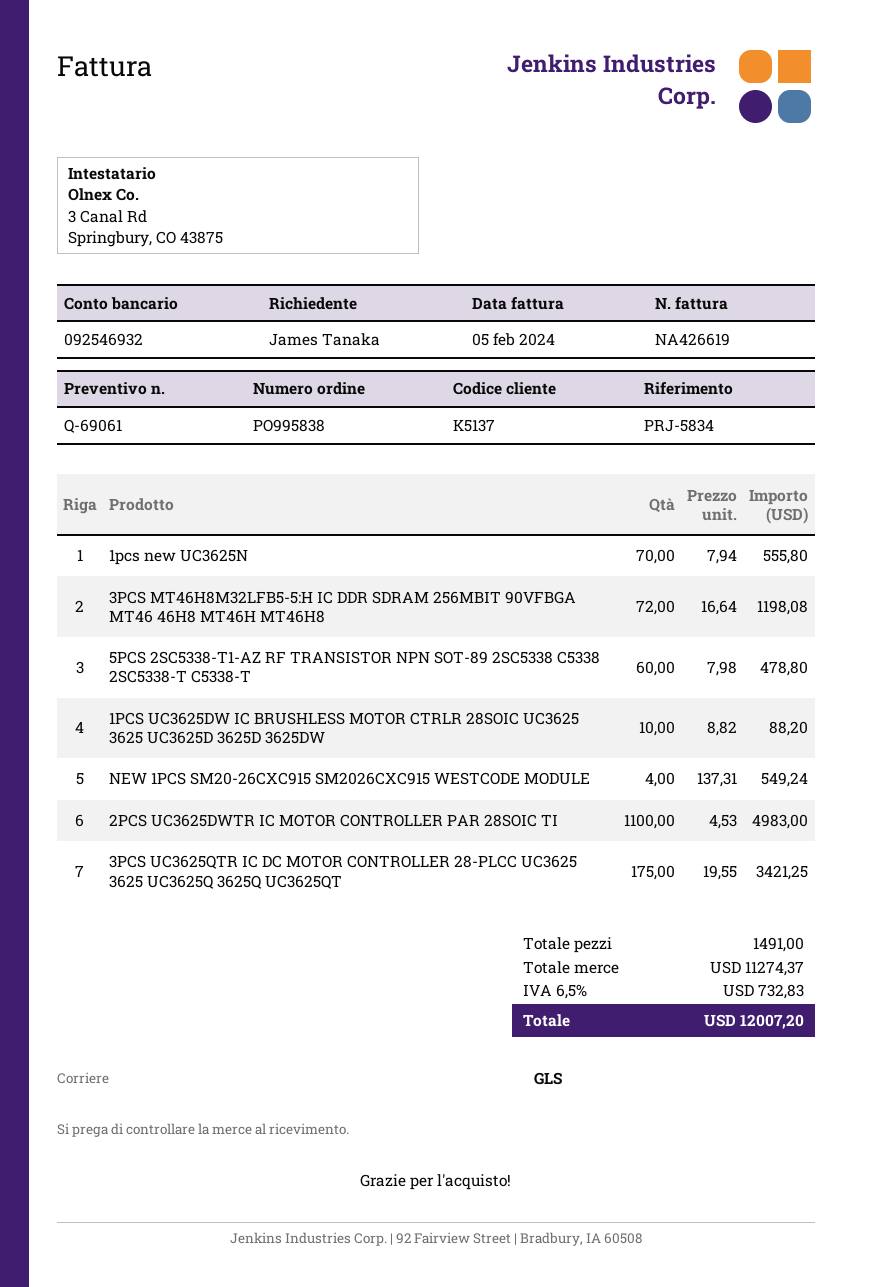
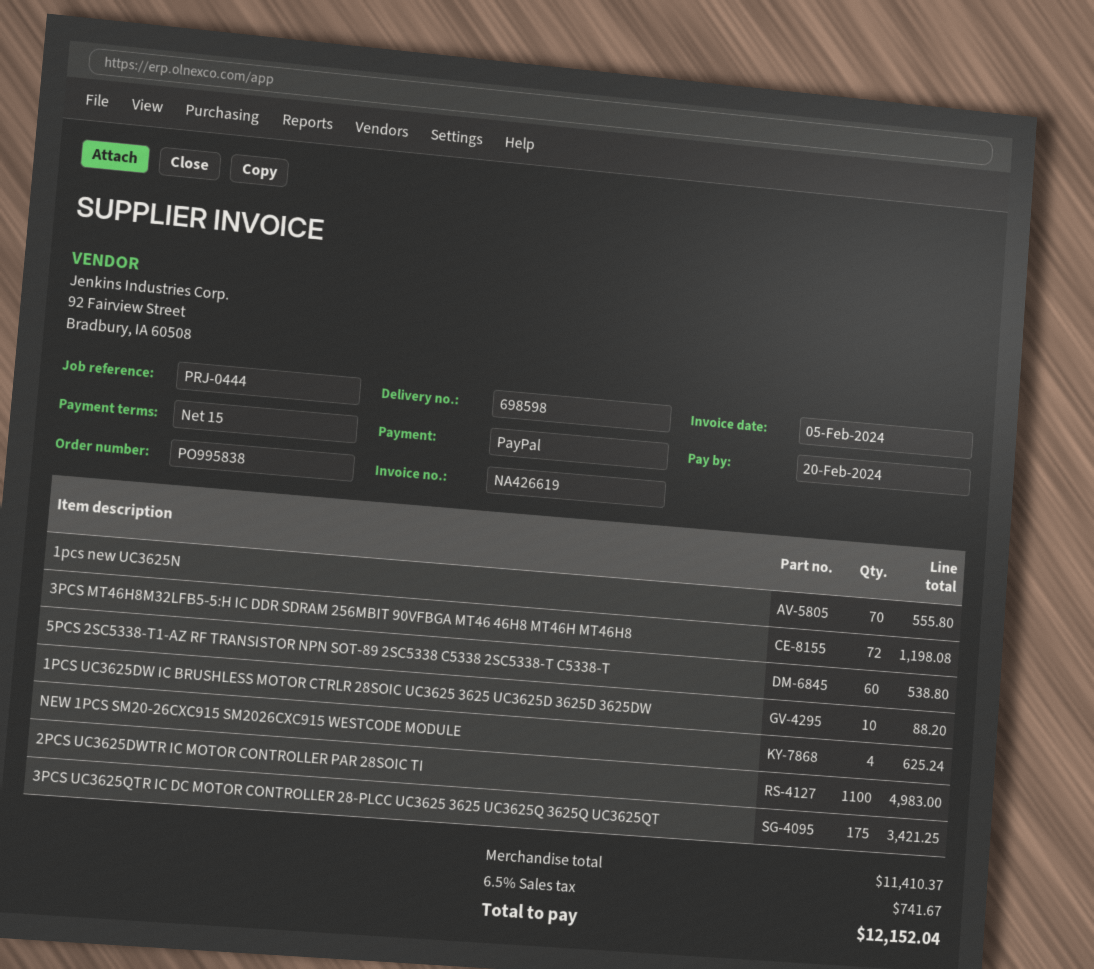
reference: PRJ-5834 -> PRJ-0444
5PCS 2SC5338-T1-AZ RF TRANSISTOR NPN SOT-89 2SC5338 C5338 2SC5338-T C5338-T: 60 for 478.80 -> 60 for 538.80
NEW 1PCS SM20-26CXC915 SM2026CXC915 WESTCODE MODULE: 4 for 549.24 -> 4 for 625.24
subtotal: 11274.37 -> 11410.37
tax: 6.5% = 732.83 -> 6.5% = 741.67
total: 12007.20 -> 12152.04

